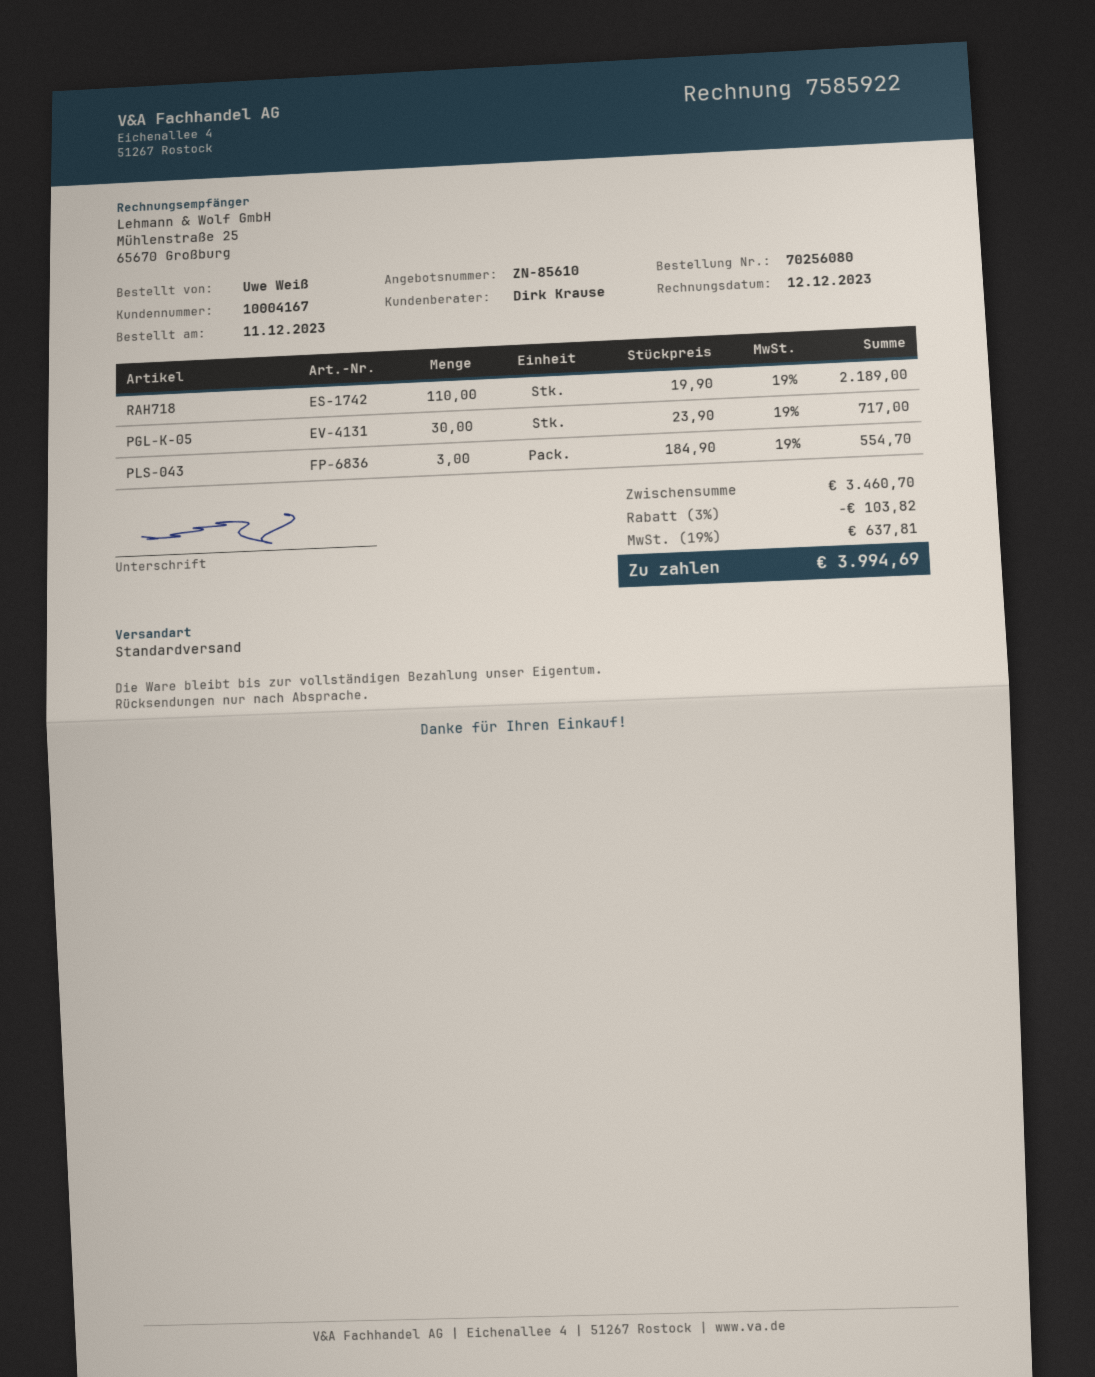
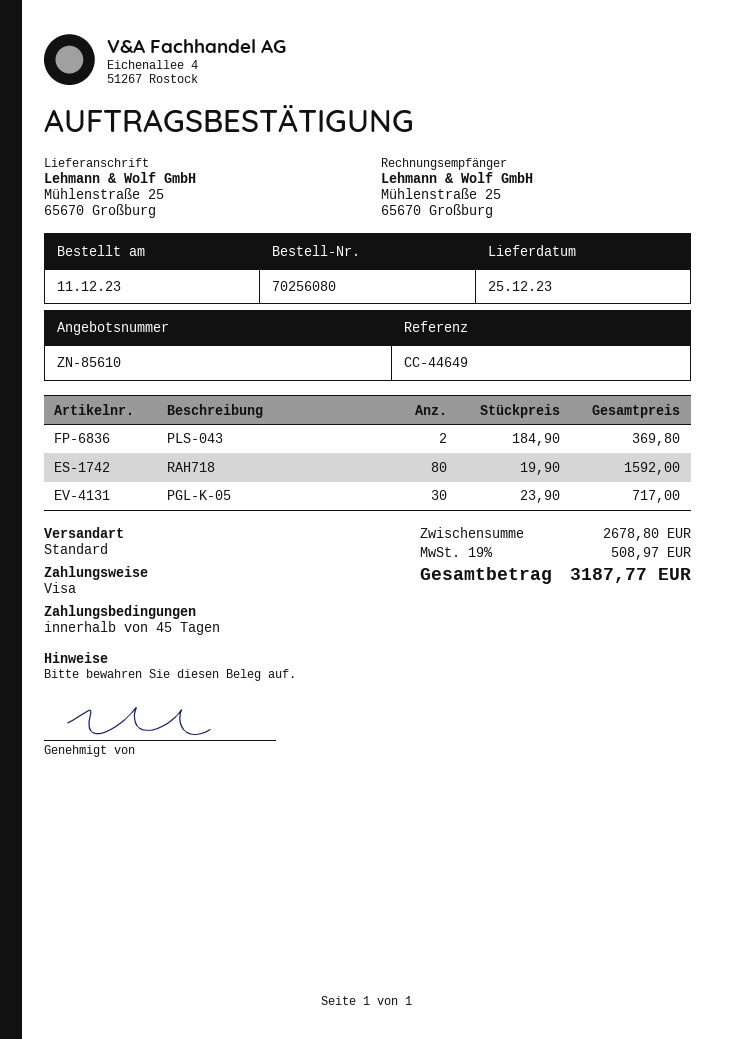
RAH718: 110 x 19.90 = 2189.00 -> 80 x 19.90 = 1592.00
PLS-043: 3 x 184.90 = 554.70 -> 2 x 184.90 = 369.80
subtotal: 3460.70 -> 2678.80
discount: 3% = 103.82 -> none
tax: 19% = 637.81 -> 19% = 508.97
total: 3994.69 -> 3187.77

